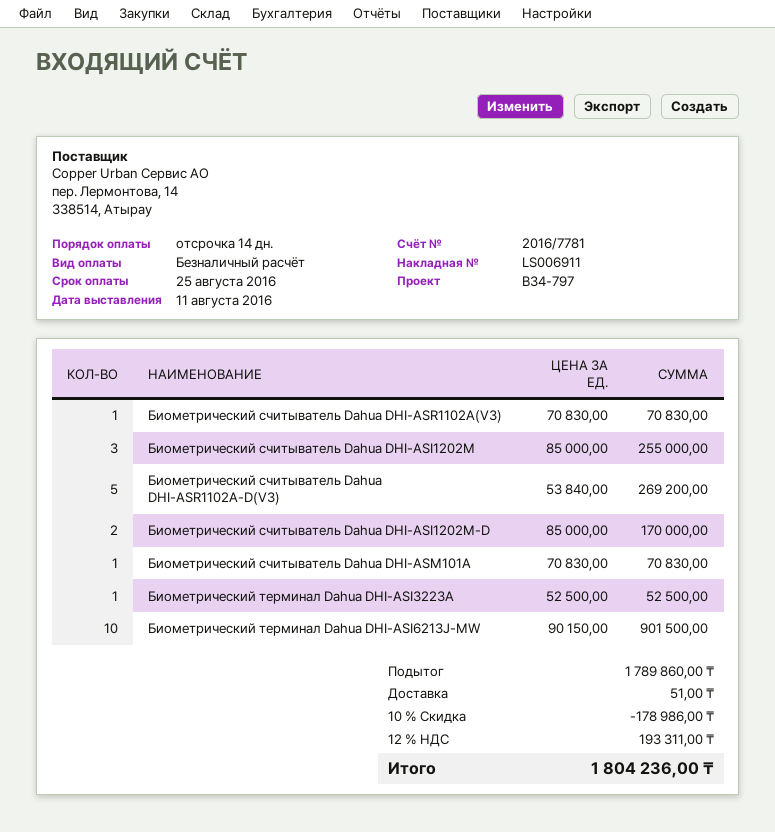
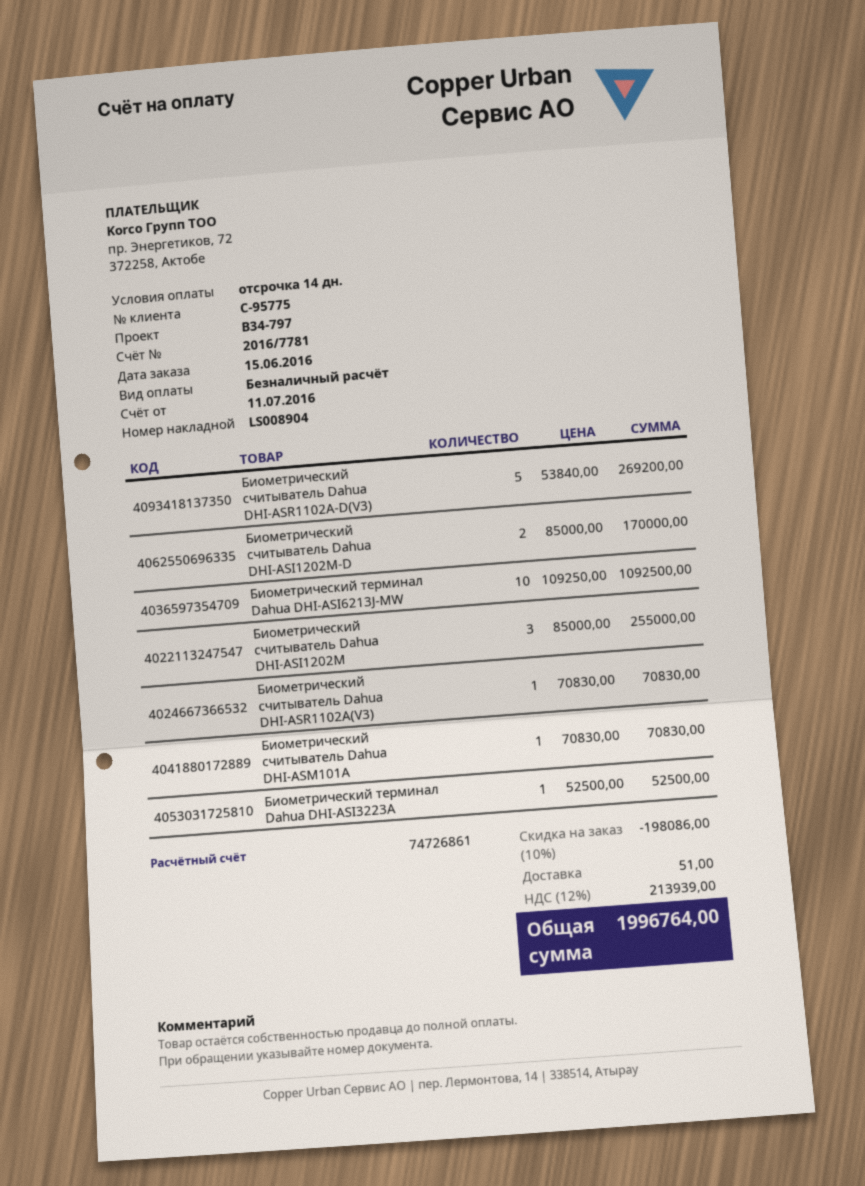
delivery note number: LS006911 -> LS008904
invoice date: 2016-08-11 -> 2016-07-11
Биометрический терминал Dahua DHI-ASI6213J-MW: 10 x 90150.00 = 901500.00 -> 10 x 109250.00 = 1092500.00
discount: 10% = 178986.00 -> 10% = 198086.00
tax: 12% = 193311.00 -> 12% = 213939.00
total: 1804236.00 -> 1996764.00

